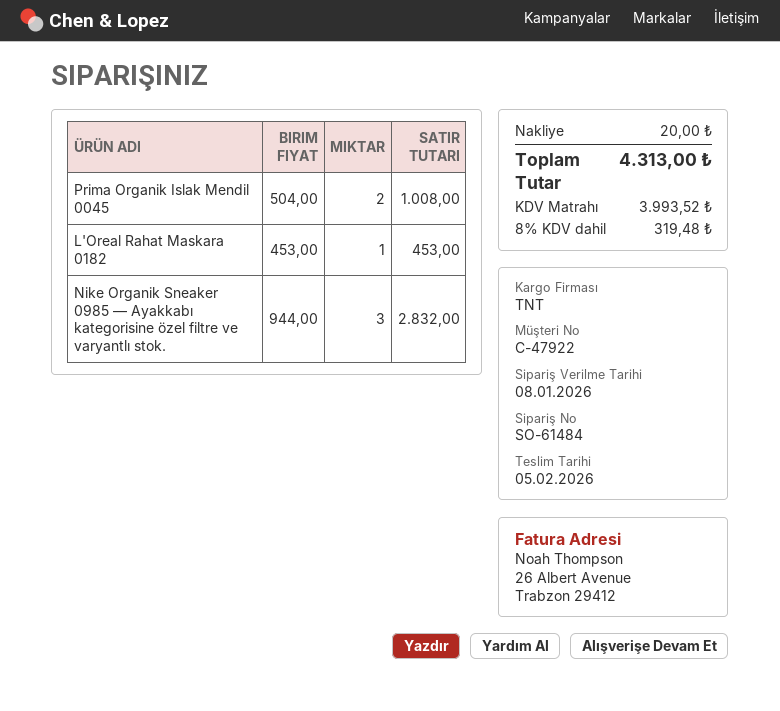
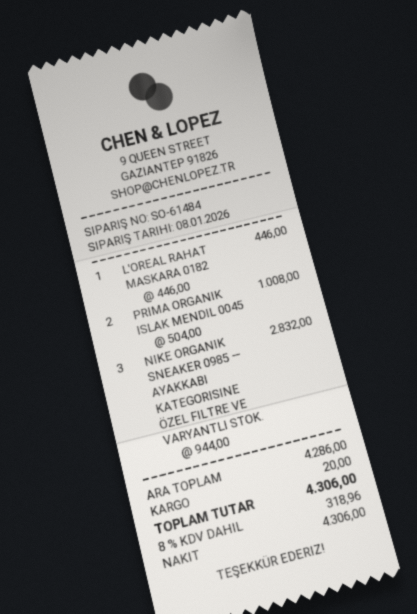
L'Oreal Rahat Maskara 0182: 1 x 453.00 = 453.00 -> 1 x 446.00 = 446.00
tax: 8% = 319.48 -> 8% = 318.96
total: 4313.00 -> 4306.00

